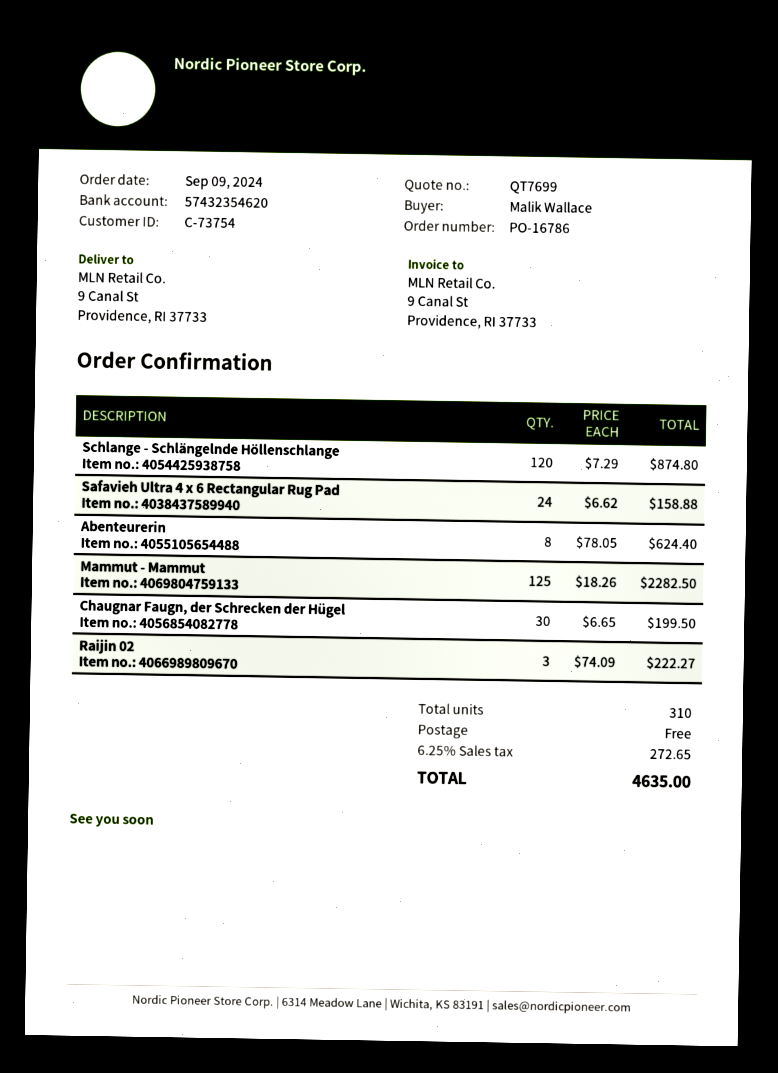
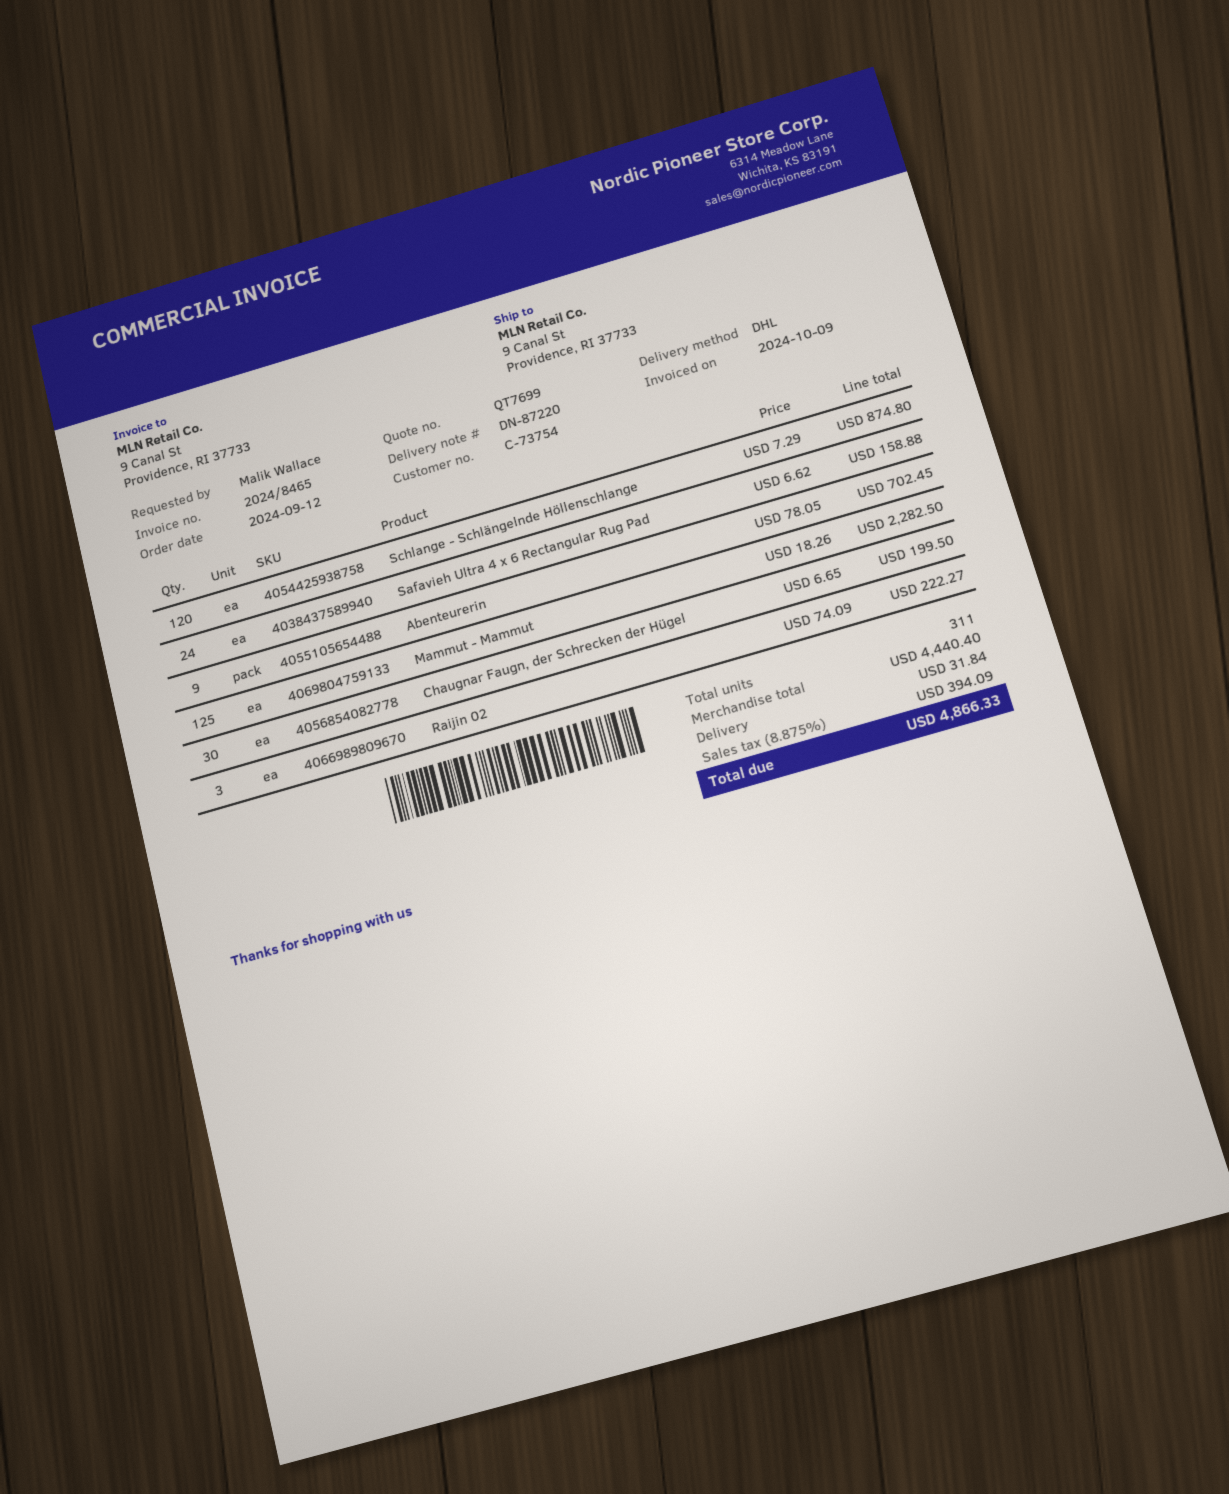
order date: 2024-09-09 -> 2024-09-12
Abenteurerin: 8 x 78.05 = 624.40 -> 9 x 78.05 = 702.45
total quantity: 310 -> 311
shipping: 0.00 -> 31.84
tax: 6.25% = 272.65 -> 8.875% = 394.09
total: 4635.00 -> 4866.33

